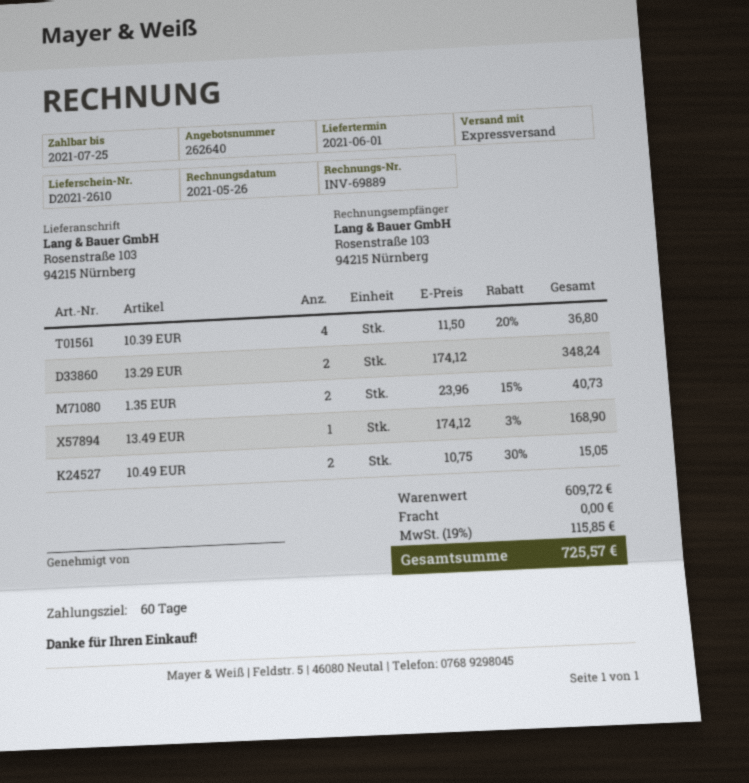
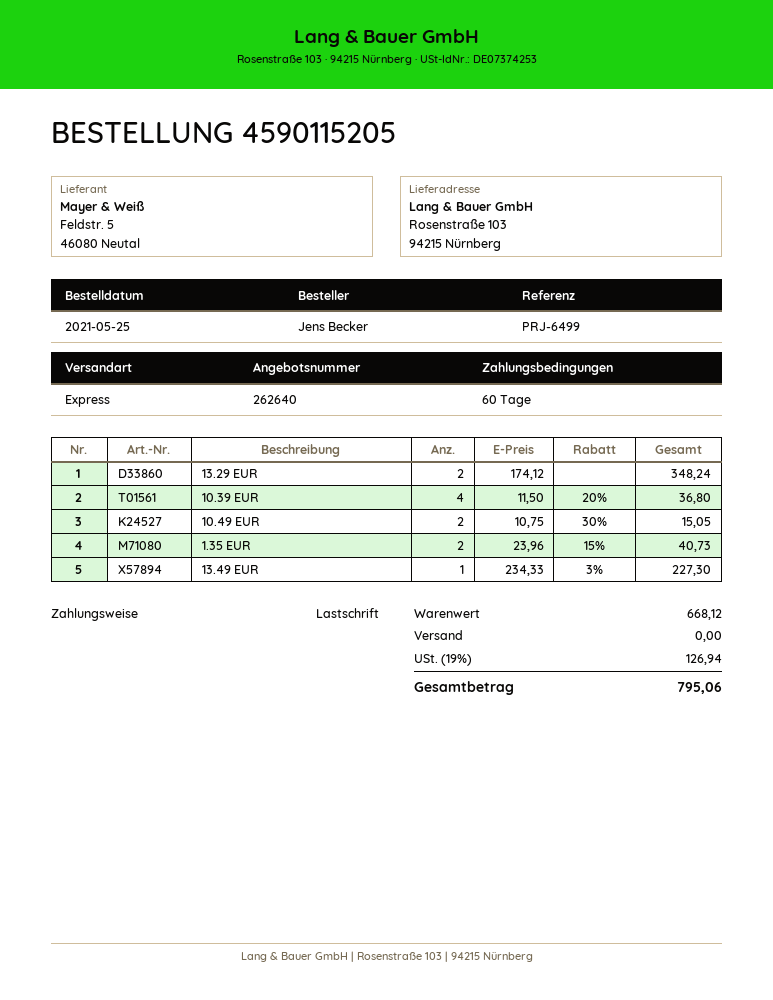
13.49 EUR: 1 x 174.12 - 3% = 168.90 -> 1 x 234.33 - 3% = 227.30
subtotal: 609.72 -> 668.12
tax: 19% = 115.85 -> 19% = 126.94
total: 725.57 -> 795.06

